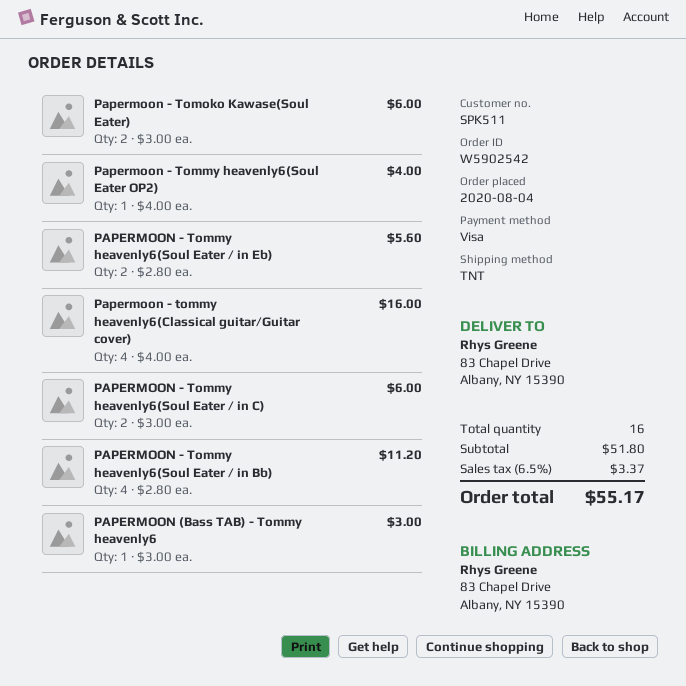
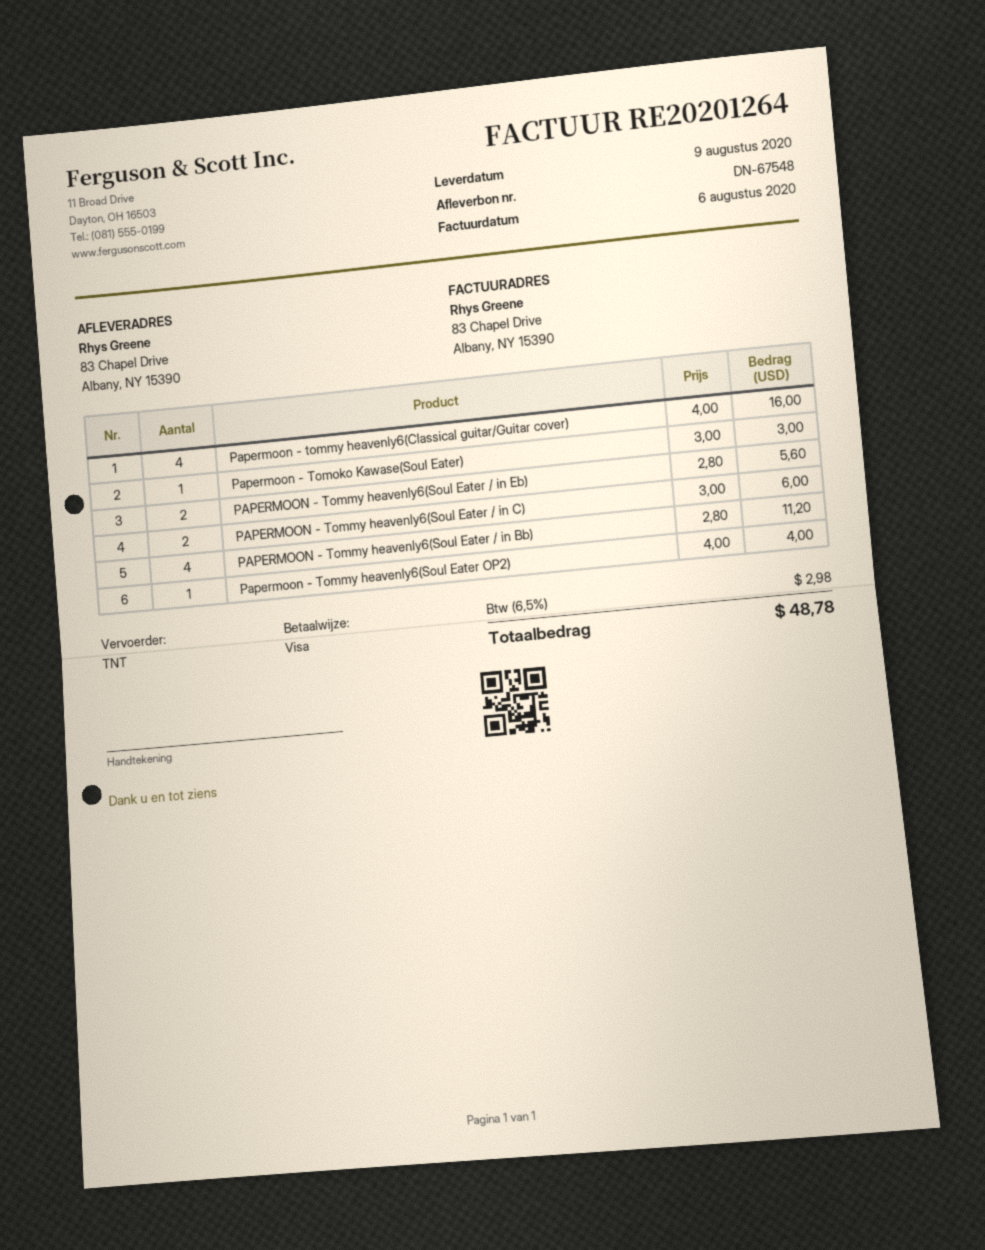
Papermoon - Tomoko Kawase(Soul Eater): 2 x 3.00 = 6.00 -> 1 x 3.00 = 3.00
PAPERMOON (Bass TAB) - Tommy heavenly6: 1 x 3.00 = 3.00 -> none
tax: 6.5% = 3.37 -> 6.5% = 2.98
total: 55.17 -> 48.78

